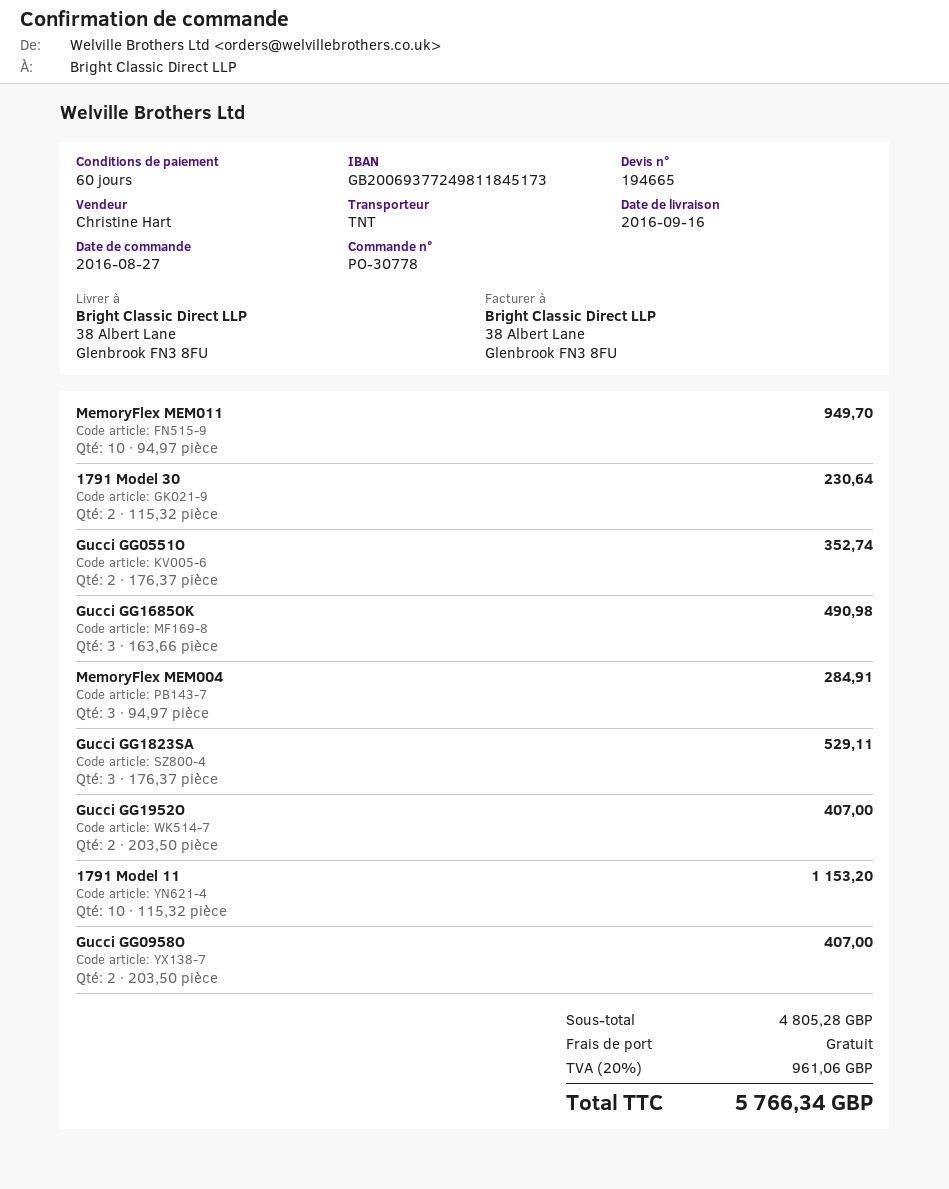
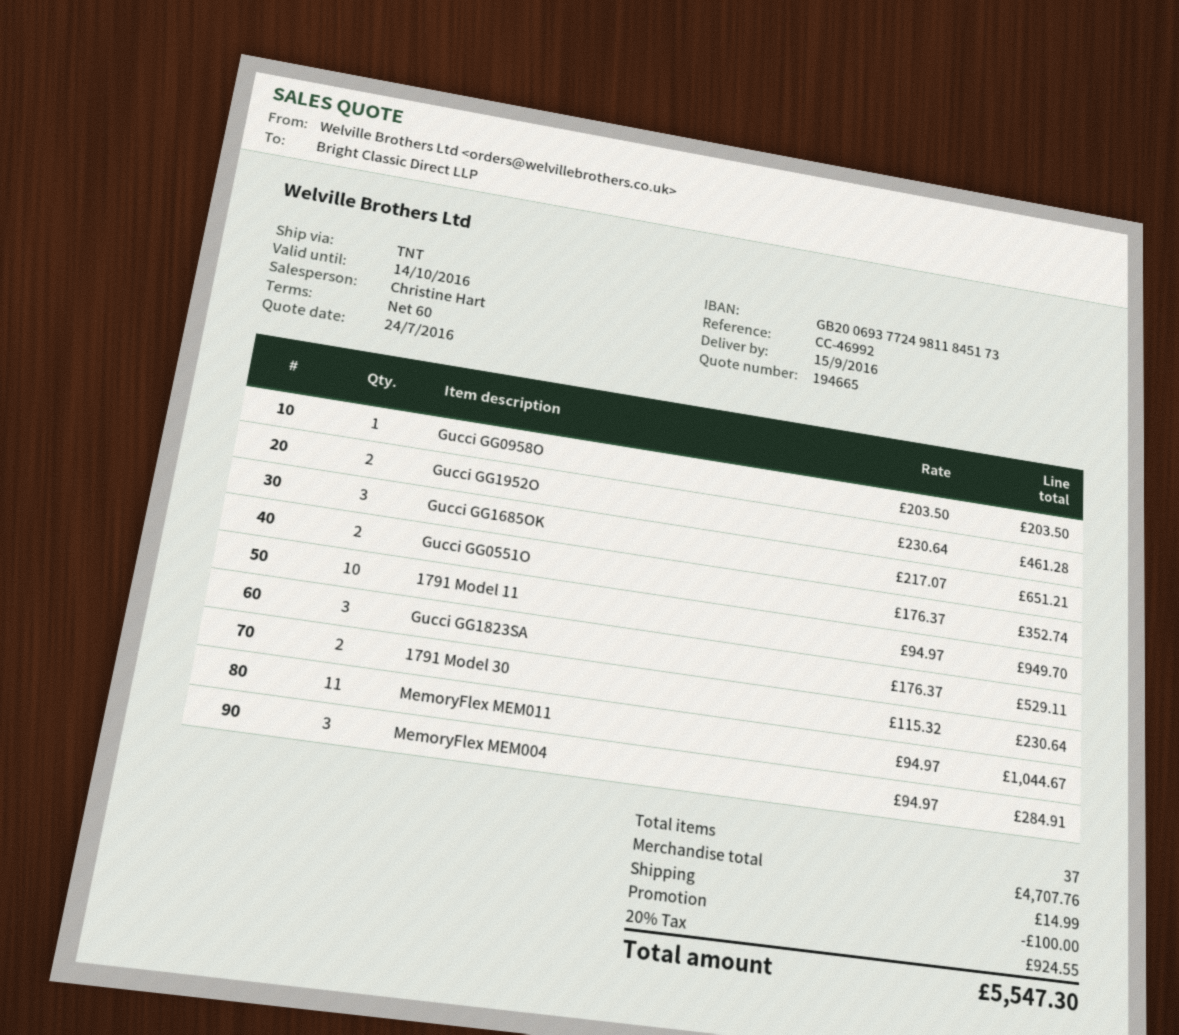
delivery date: 2016-09-16 -> 2016-09-15
MemoryFlex MEM011: 10 x 94.97 = 949.70 -> 11 x 94.97 = 1044.67
Gucci GG1685OK: 3 x 163.66 = 490.98 -> 3 x 217.07 = 651.21
Gucci GG1952O: 2 x 203.50 = 407.00 -> 2 x 230.64 = 461.28
1791 Model 11: 10 x 115.32 = 1153.20 -> 10 x 94.97 = 949.70
Gucci GG0958O: 2 x 203.50 = 407.00 -> 1 x 203.50 = 203.50
subtotal: 4805.28 -> 4707.76
discount: none -> 100.00
shipping: 0.00 -> 14.99
tax: 20% = 961.06 -> 20% = 924.55
total: 5766.34 -> 5547.30

